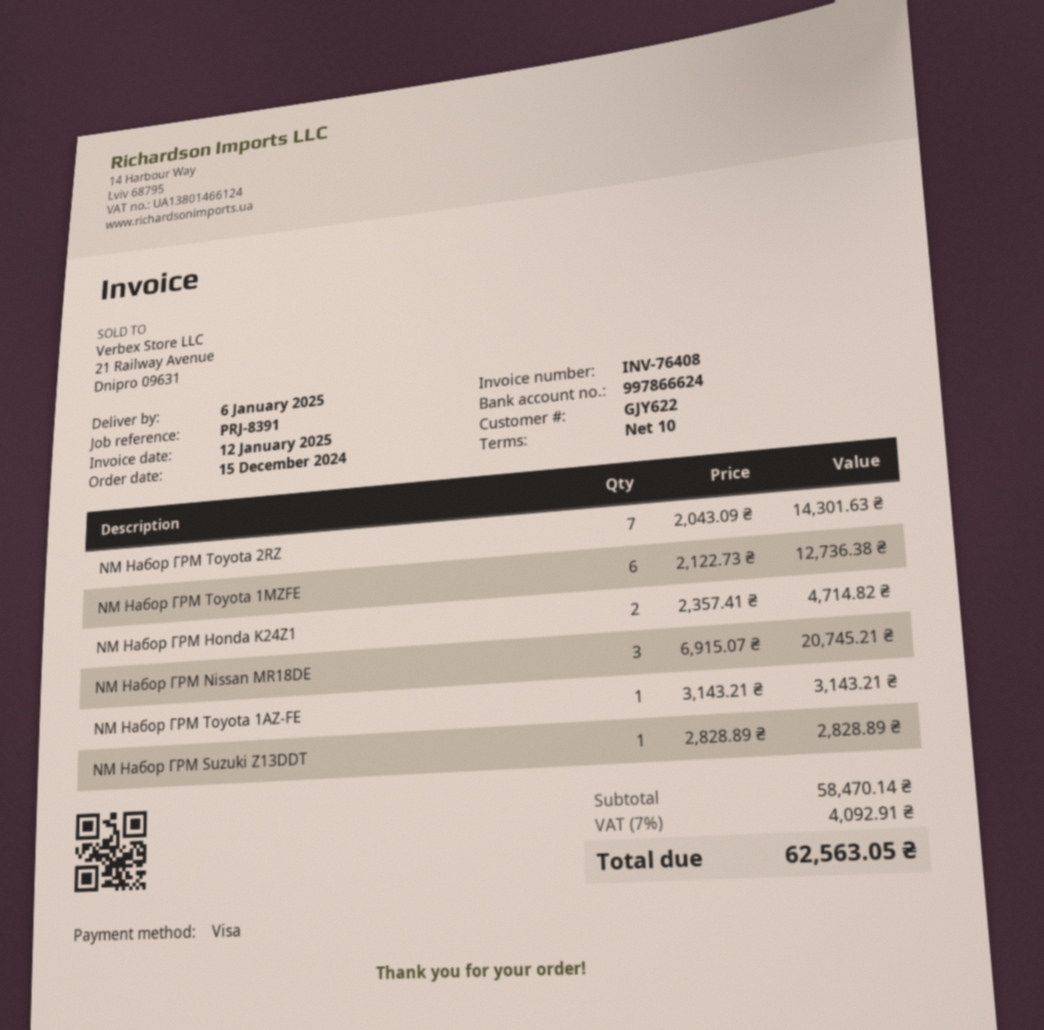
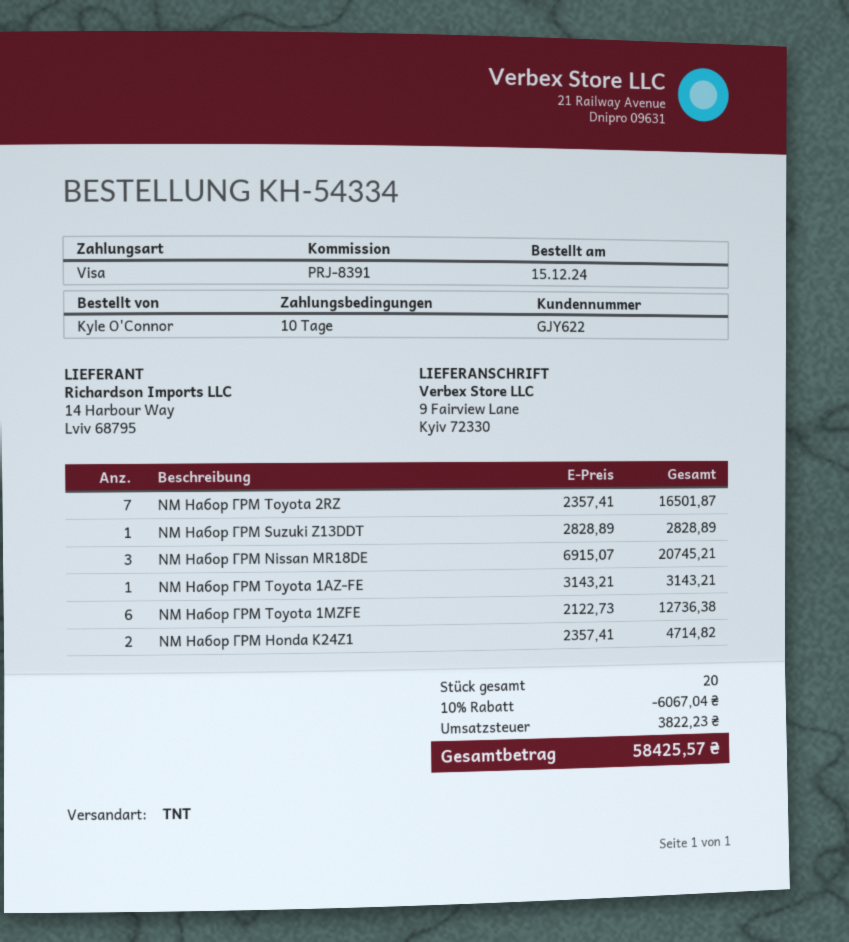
NM Набор ГРМ Toyota 2RZ: 7 x 2043.09 = 14301.63 -> 7 x 2357.41 = 16501.87
discount: none -> 10% = 6067.04
tax: 4092.91 -> 3822.23
total: 62563.05 -> 58425.57

